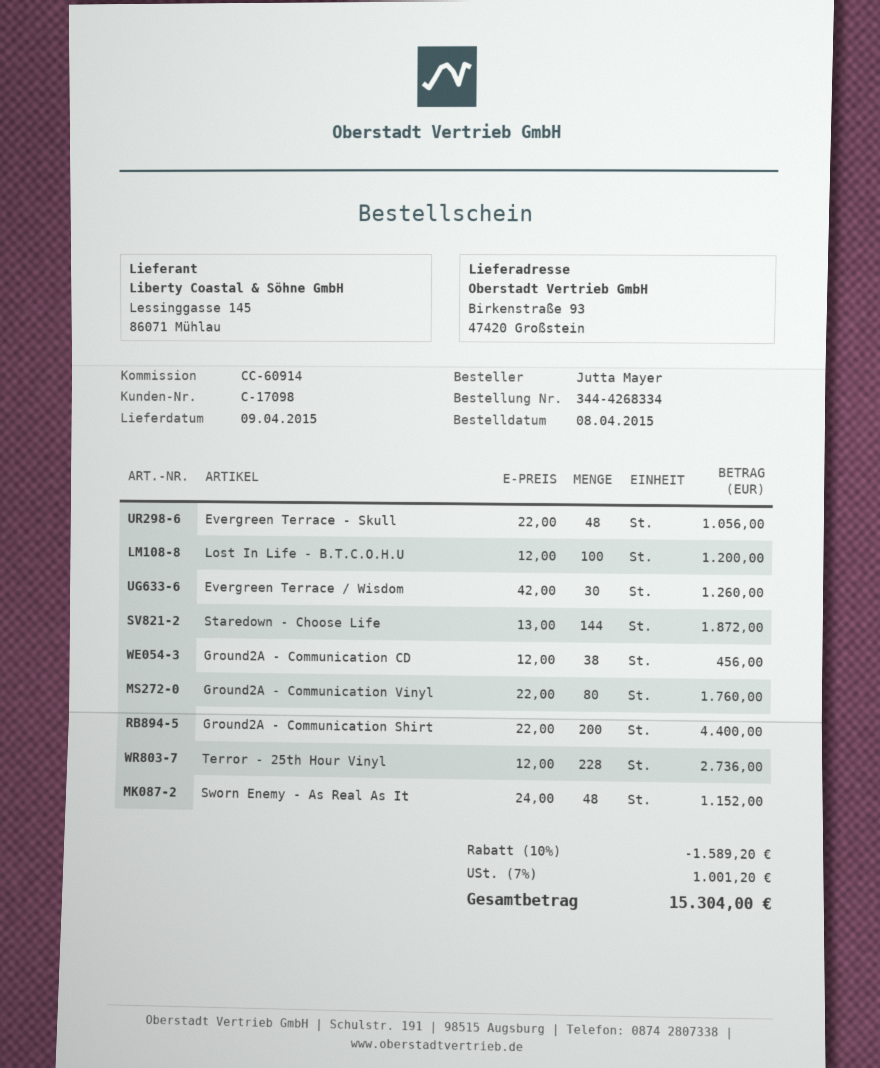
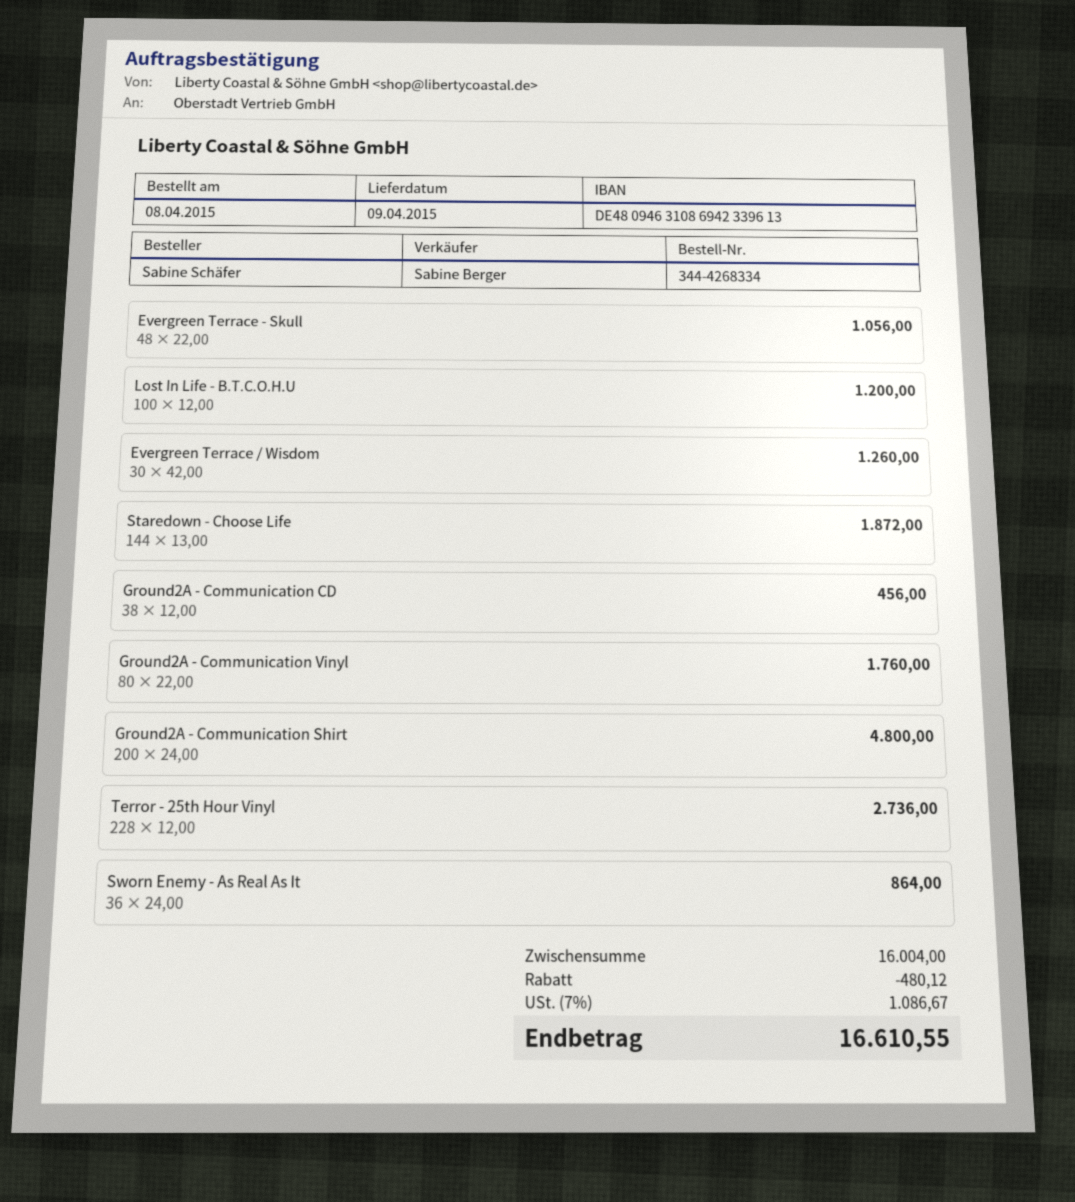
ordered by: Jutta Mayer -> Sabine Schäfer
Ground2A - Communication Shirt: 200 x 22.00 = 4400.00 -> 200 x 24.00 = 4800.00
Sworn Enemy - As Real As It: 48 x 24.00 = 1152.00 -> 36 x 24.00 = 864.00
discount: 1589.20 -> 480.12
tax: 7% = 1001.20 -> 7% = 1086.67
total: 15304.00 -> 16610.55

